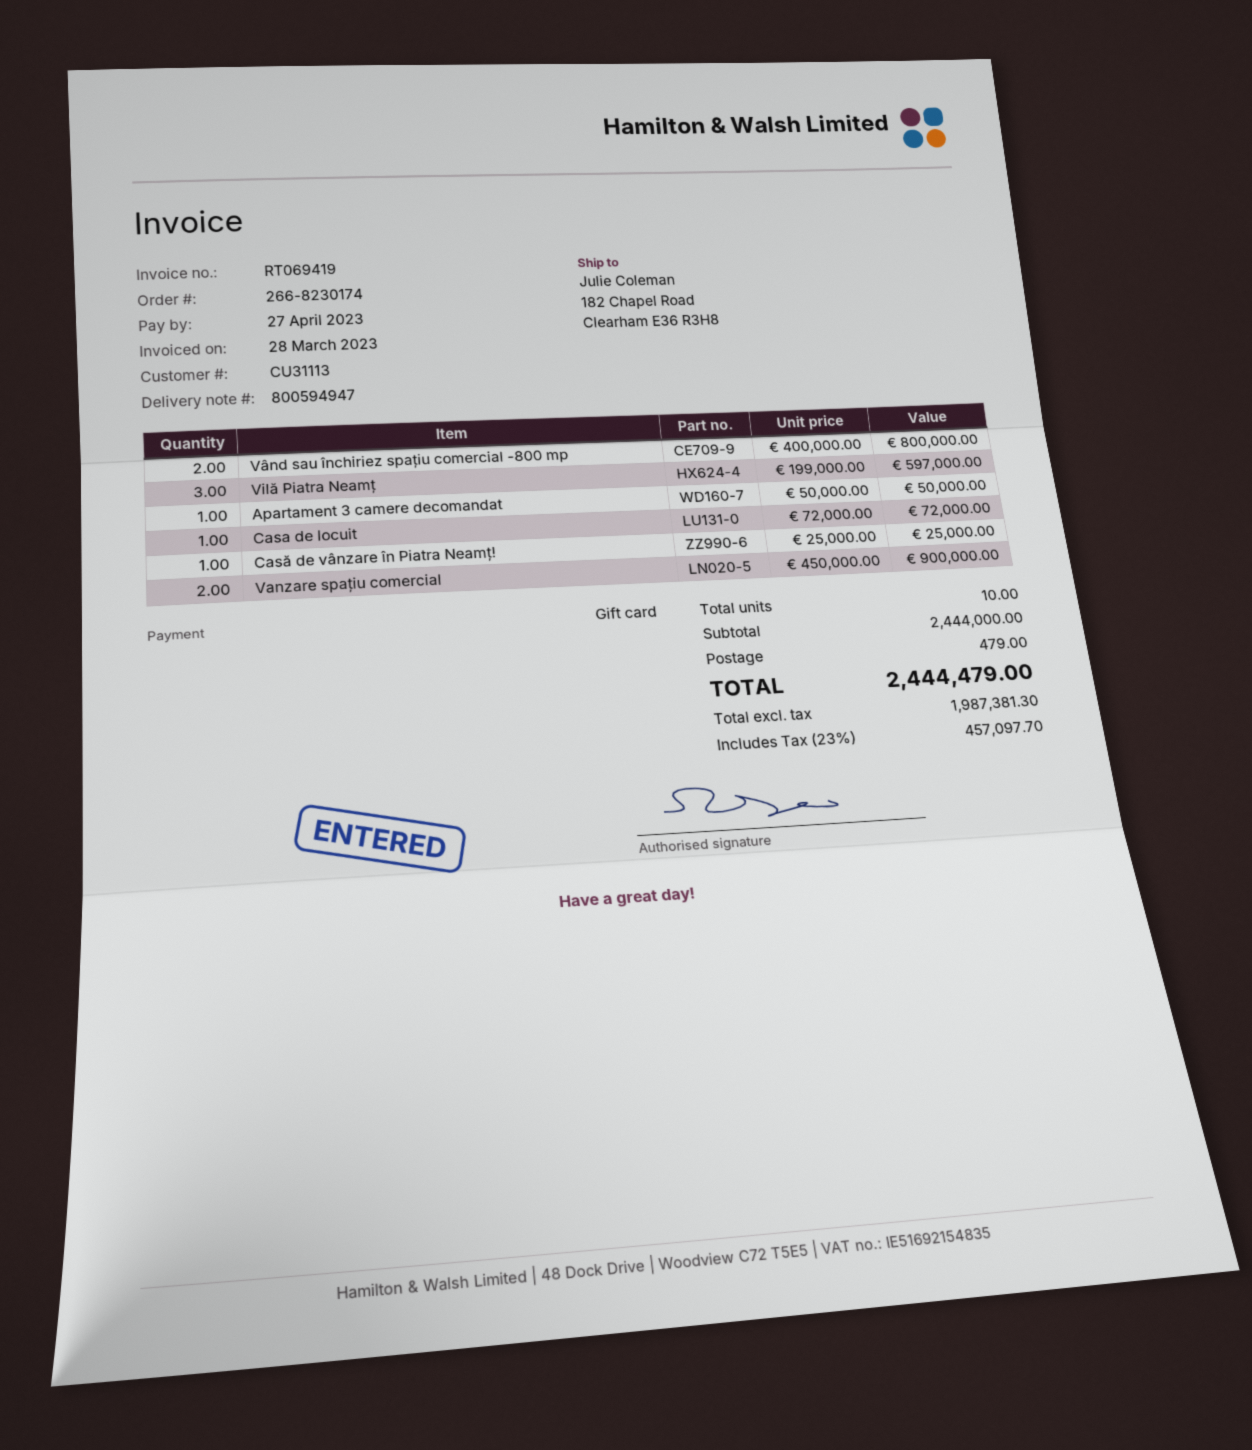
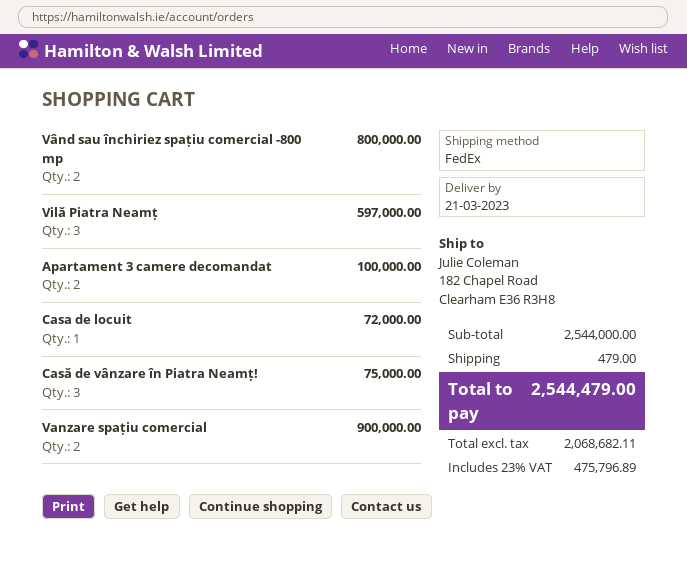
Apartament 3 camere decomandat: 1 for 50000.00 -> 2 for 100000.00
Casă de vânzare în Piatra Neamț!: 1 for 25000.00 -> 3 for 75000.00
subtotal: 2444000.00 -> 2544000.00
net: 1987381.30 -> 2068682.11
tax: 23% = 457097.70 -> 23% = 475796.89
total: 2444479.00 -> 2544479.00

